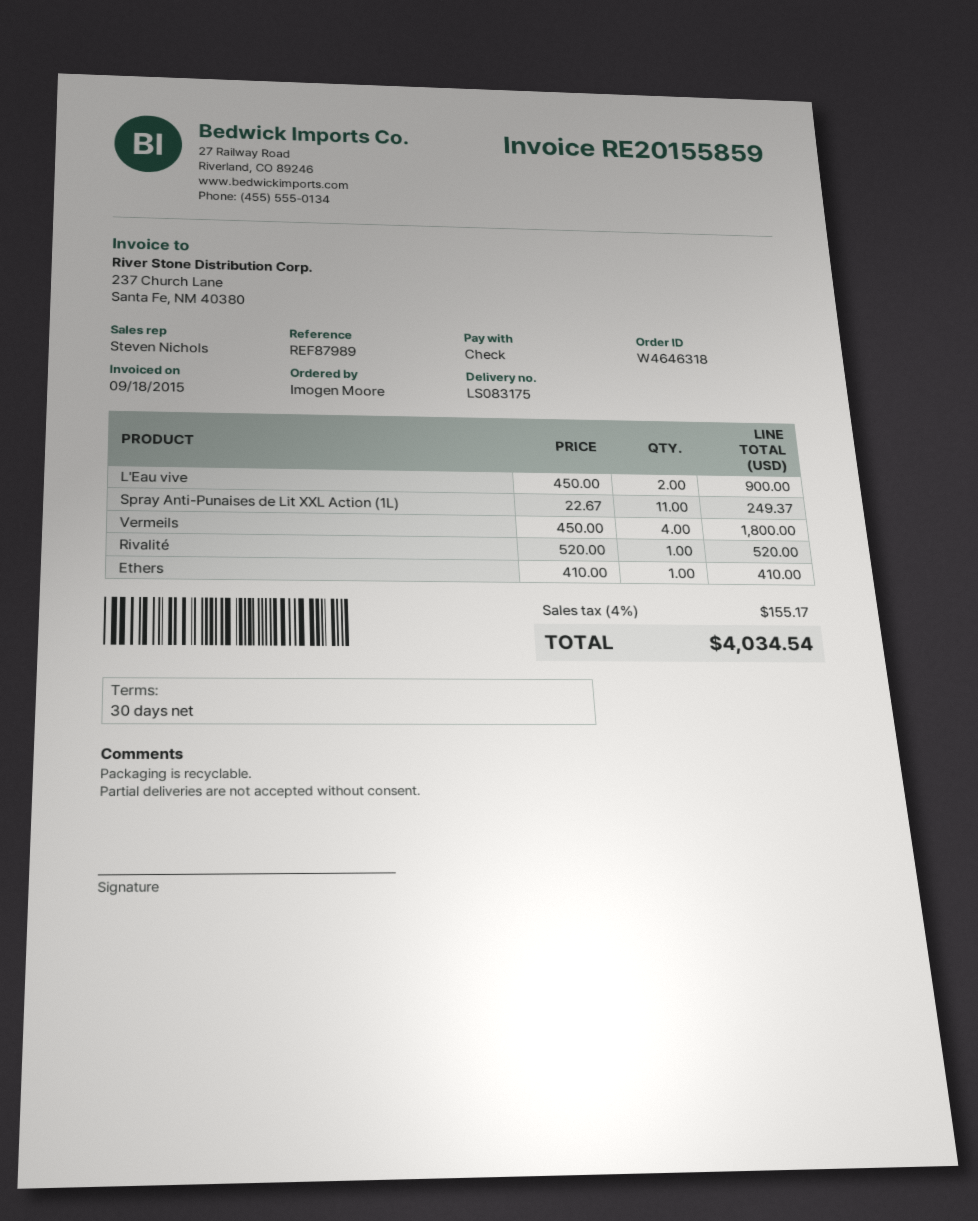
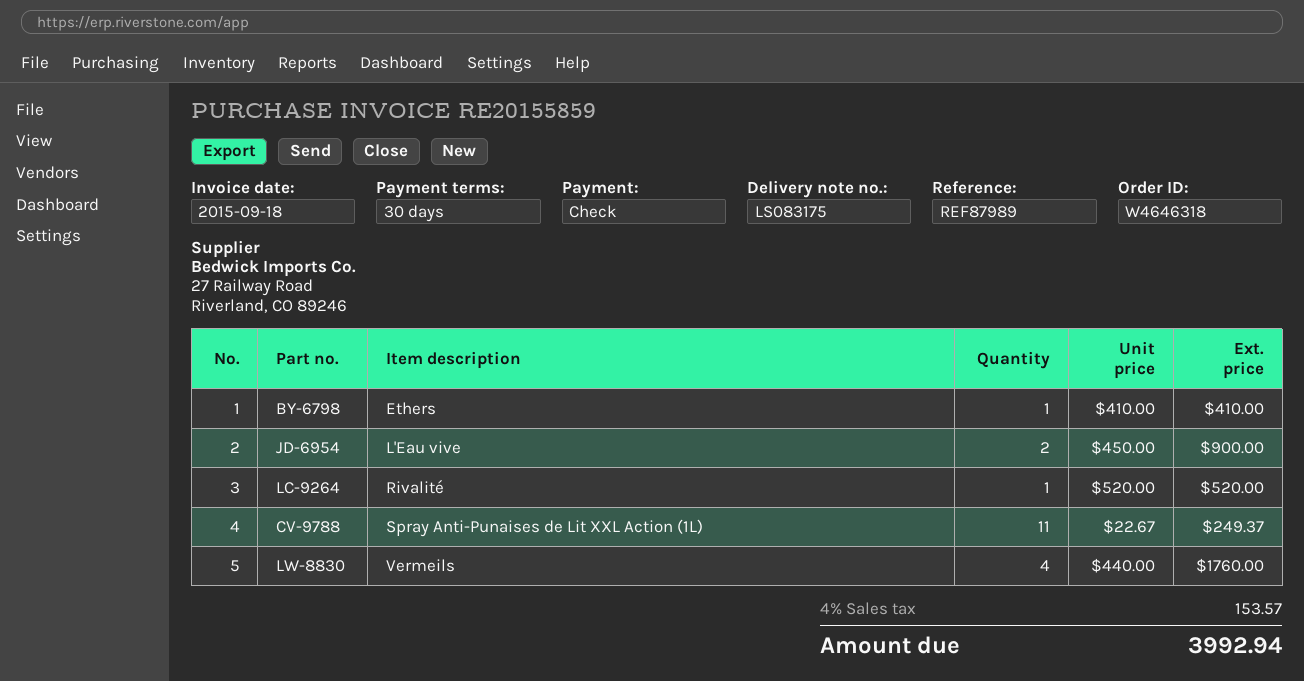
Vermeils: 4 x 450.00 = 1800.00 -> 4 x 440.00 = 1760.00
tax: 4% = 155.17 -> 4% = 153.57
total: 4034.54 -> 3992.94

